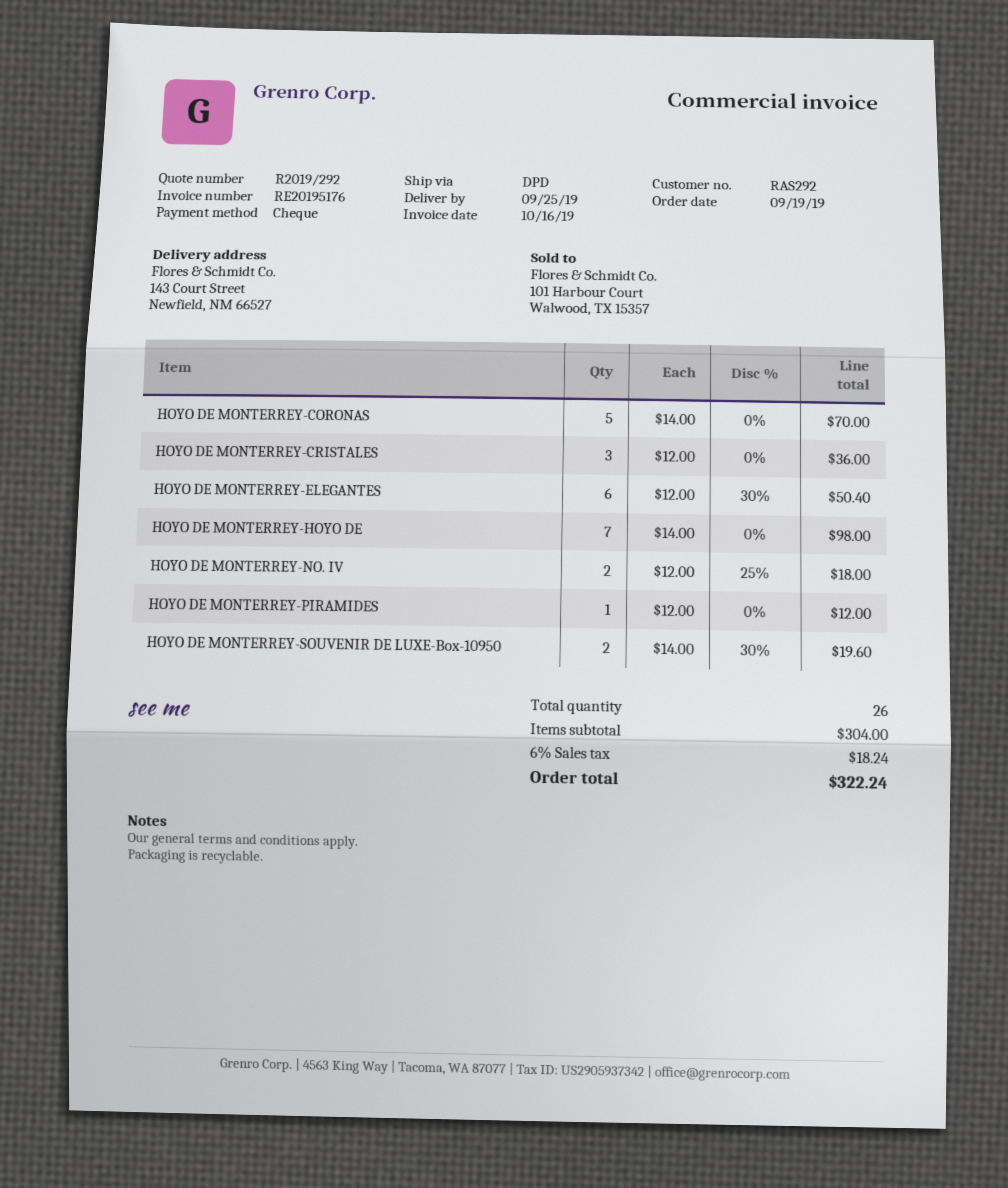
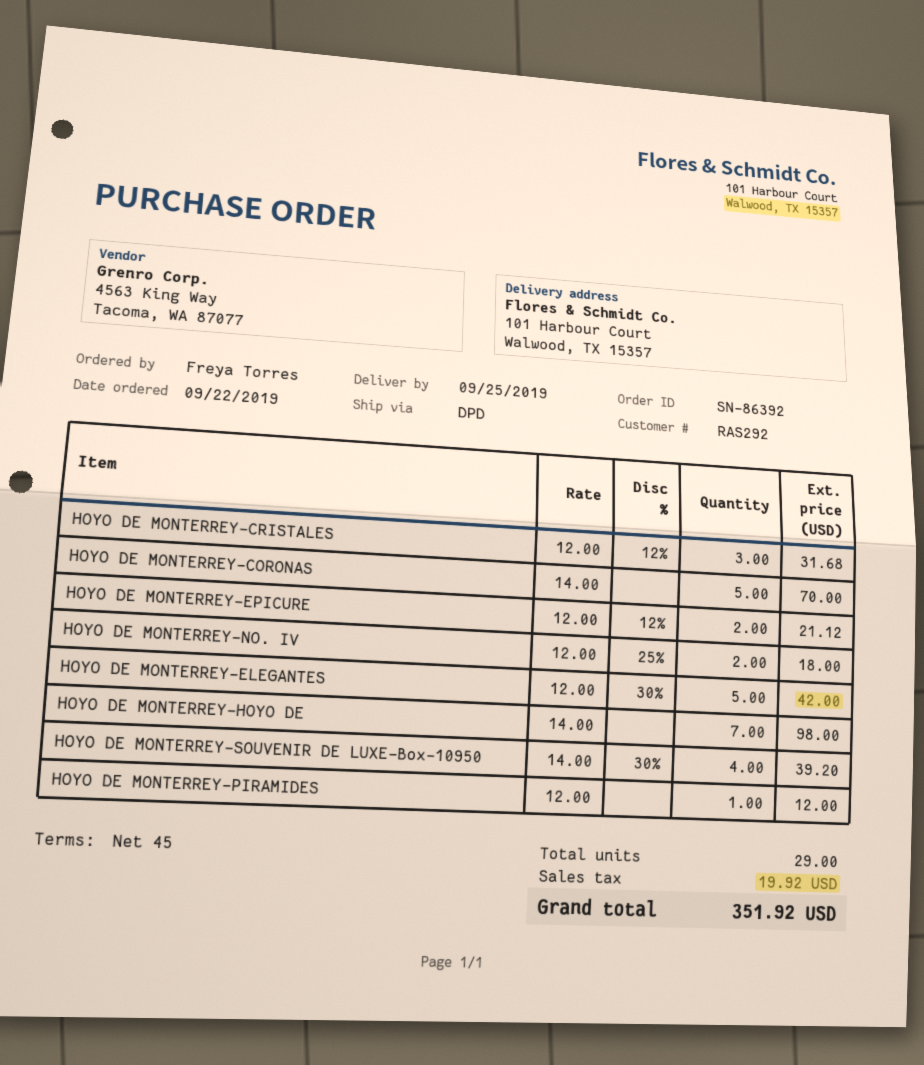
order date: 2019-09-19 -> 2019-09-22
ship to: 143 Court Street, Newfield, NM 66527 -> 101 Harbour Court, Walwood, TX 15357
HOYO DE MONTERREY-CRISTALES: 3 x 12.00 = 36.00 -> 3 x 12.00 - 12% = 31.68
HOYO DE MONTERREY-ELEGANTES: 6 x 12.00 - 30% = 50.40 -> 5 x 12.00 - 30% = 42.00
HOYO DE MONTERREY-SOUVENIR DE LUXE-Box-10950: 2 x 14.00 - 30% = 19.60 -> 4 x 14.00 - 30% = 39.20
HOYO DE MONTERREY-EPICURE: none -> 2 x 12.00 - 12% = 21.12
total quantity: 26 -> 29
tax: 18.24 -> 19.92
total: 322.24 -> 351.92

